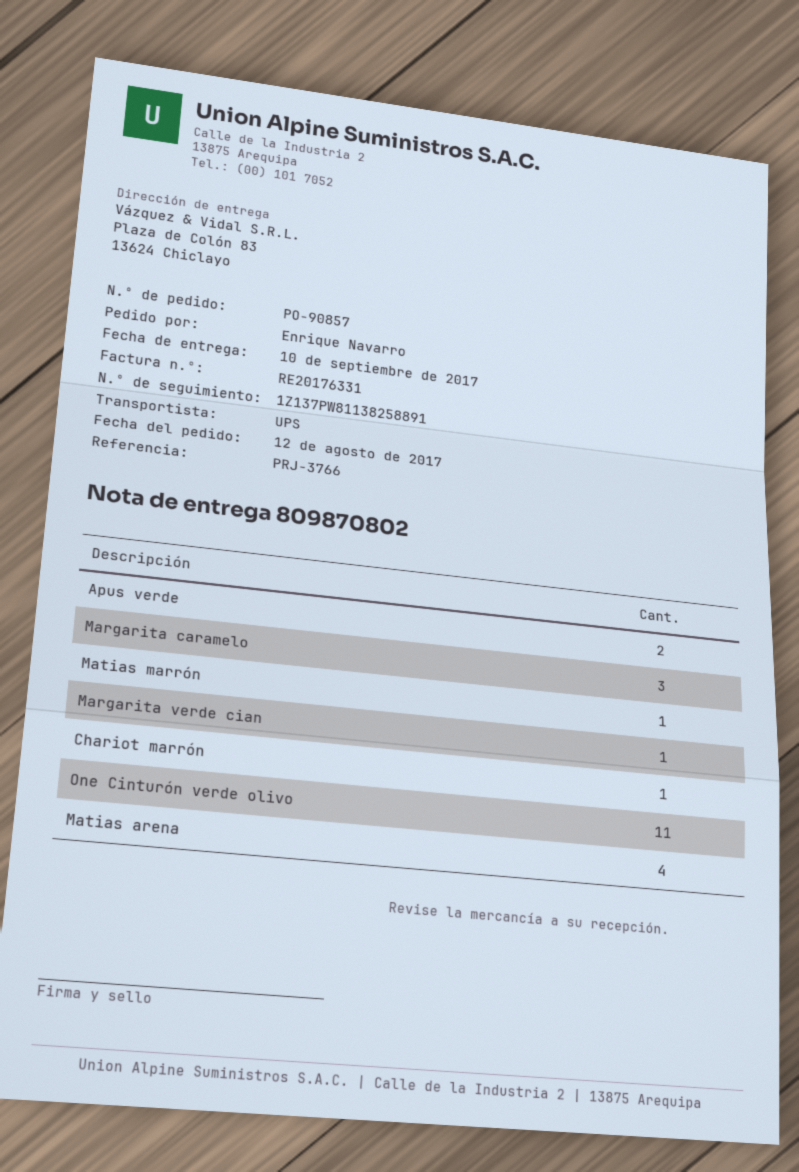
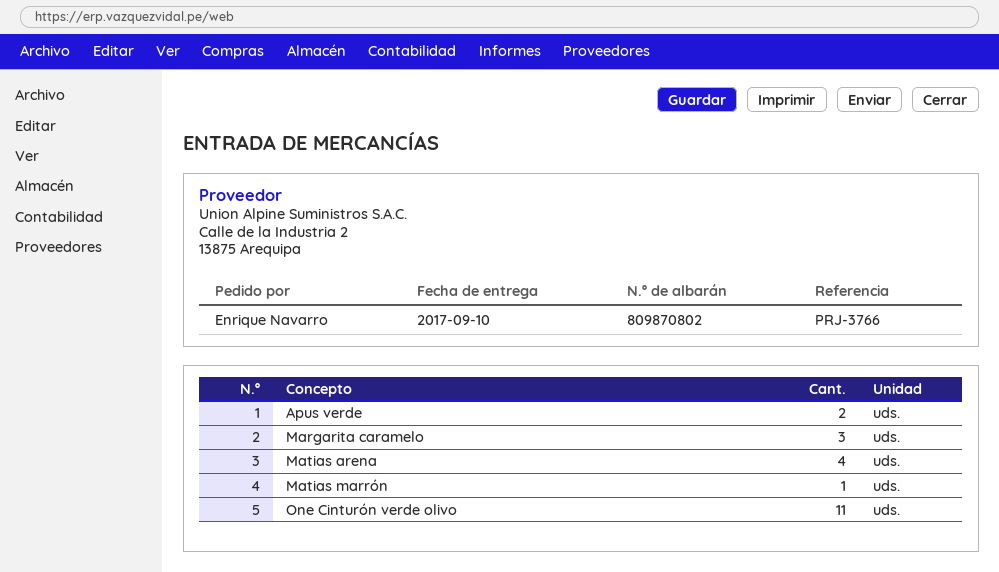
Margarita verde cian: 1 -> none
Chariot marrón: 1 -> none

